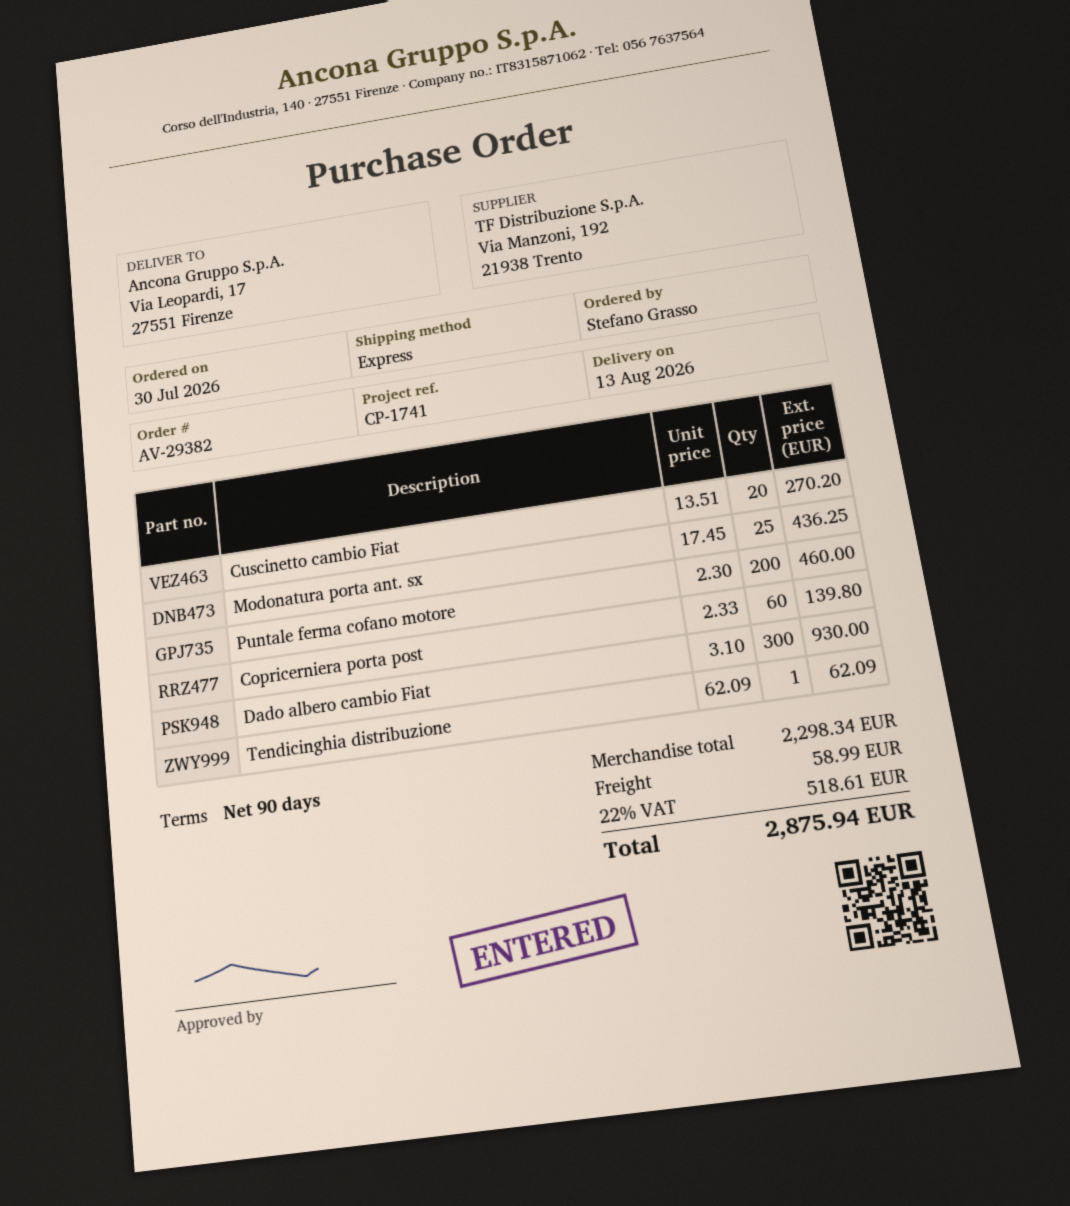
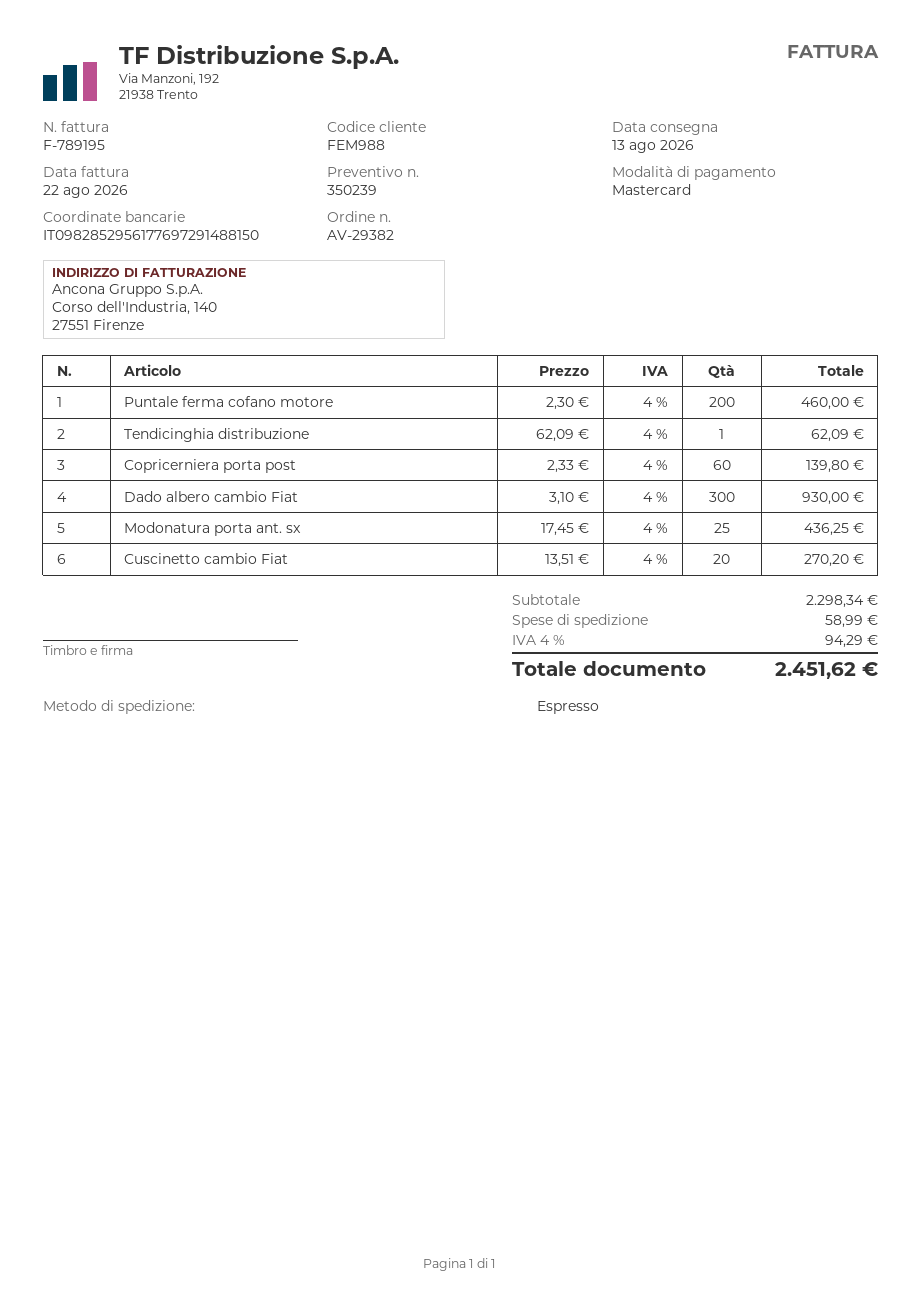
tax: 22% = 518.61 -> 4% = 94.29
total: 2875.94 -> 2451.62

